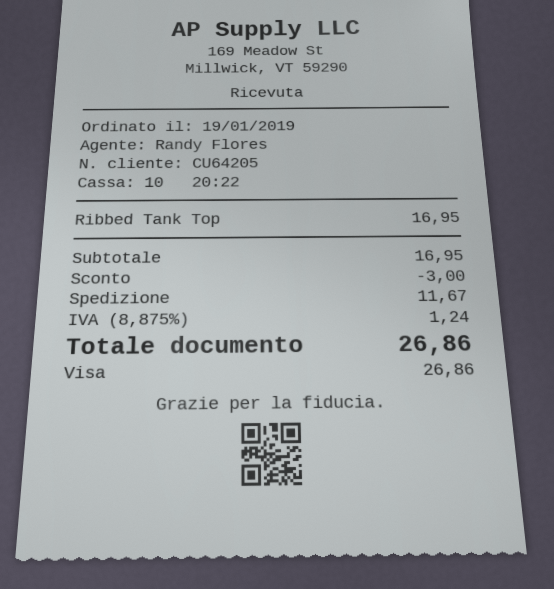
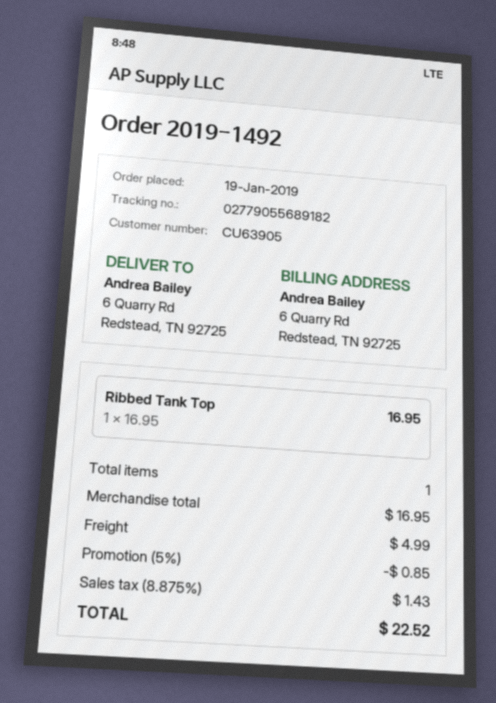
customer number: CU64205 -> CU63905
discount: 3.00 -> 0.85
shipping: 11.67 -> 4.99
tax: 8.875% = 1.24 -> 8.875% = 1.43
total: 26.86 -> 22.52

